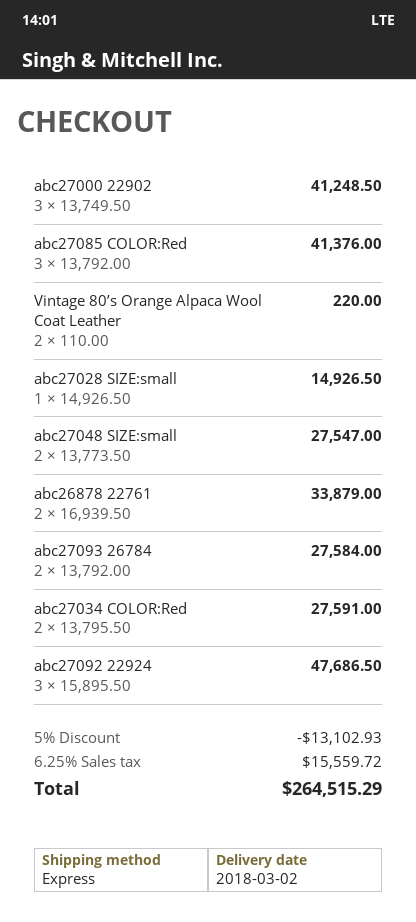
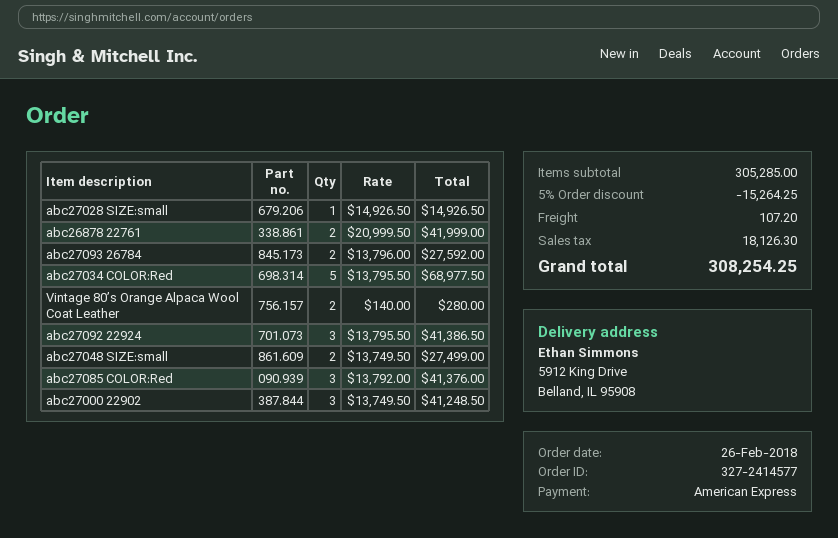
Vintage 80’s Orange Alpaca Wool Coat Leather: 2 x 110.00 = 220.00 -> 2 x 140.00 = 280.00
abc27048 SIZE:small: 2 x 13773.50 = 27547.00 -> 2 x 13749.50 = 27499.00
abc26878 22761: 2 x 16939.50 = 33879.00 -> 2 x 20999.50 = 41999.00
abc27093 26784: 2 x 13792.00 = 27584.00 -> 2 x 13796.00 = 27592.00
abc27034 COLOR:Red: 2 x 13795.50 = 27591.00 -> 5 x 13795.50 = 68977.50
abc27092 22924: 3 x 15895.50 = 47686.50 -> 3 x 13795.50 = 41386.50
discount: 5% = 13102.93 -> 5% = 15264.25
shipping: none -> 107.20
tax: 15559.72 -> 18126.30
total: 264515.29 -> 308254.25

